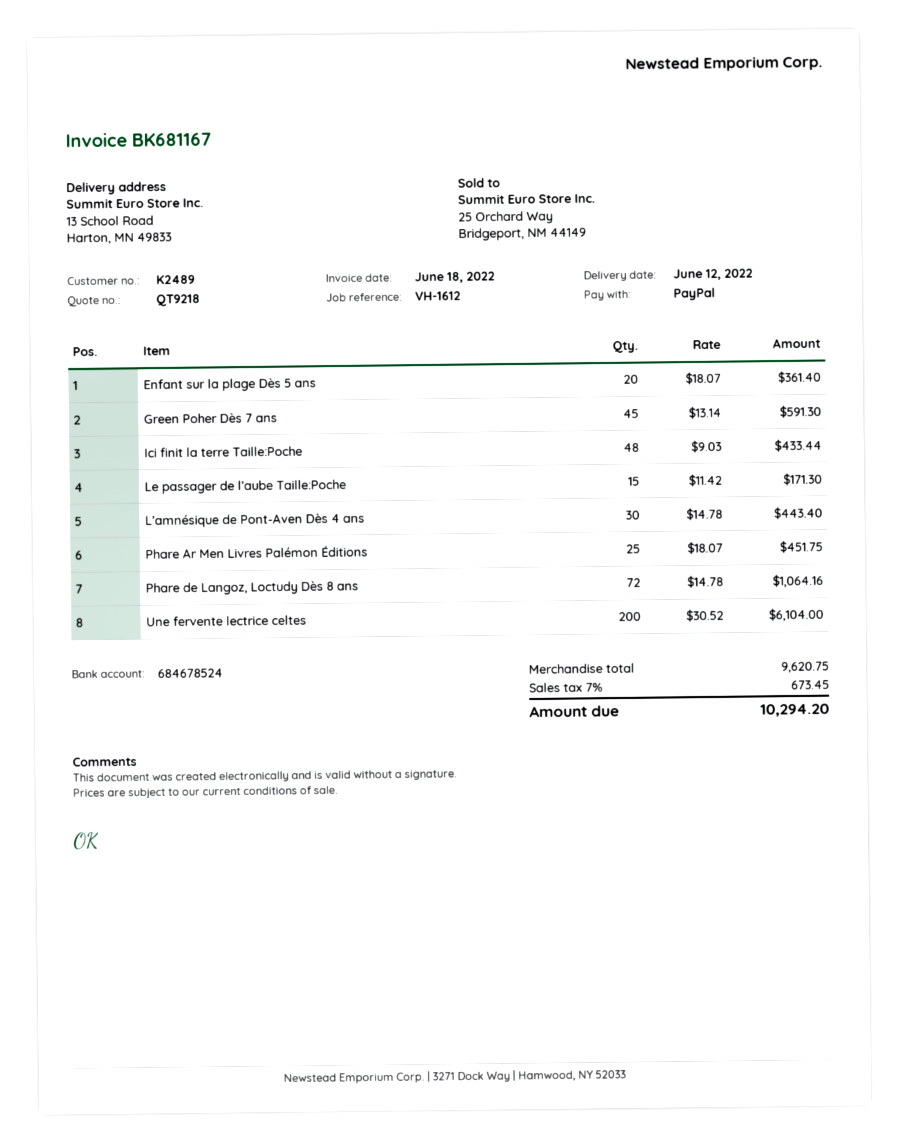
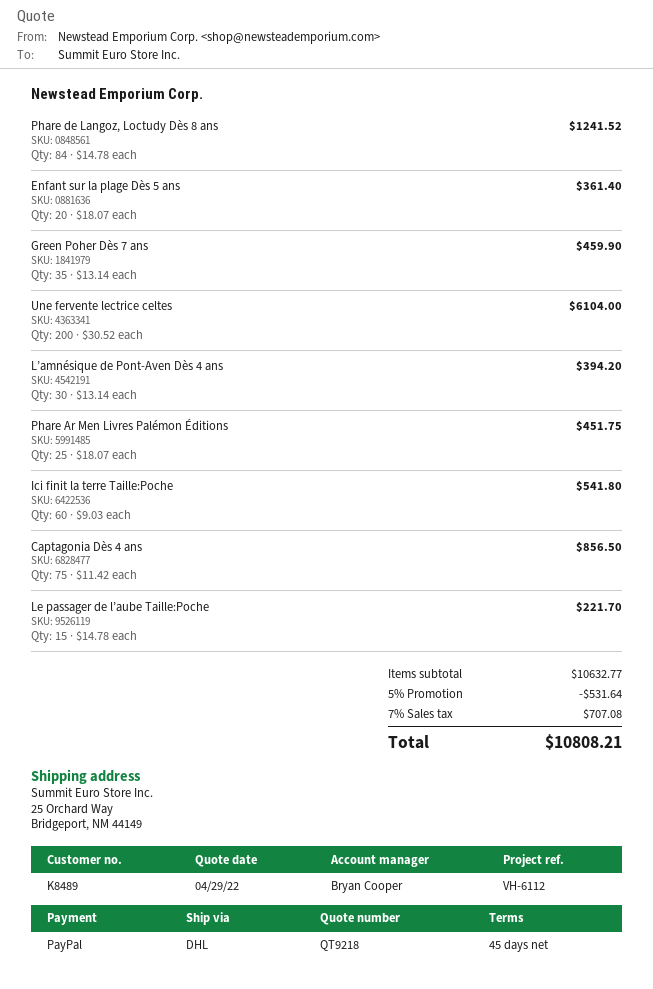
customer number: K2489 -> K8489
reference: VH-1612 -> VH-6112
ship to: 13 School Road, Harton, MN 49833 -> 25 Orchard Way, Bridgeport, NM 44149
Green Poher Dès 7 ans: 45 x 13.14 = 591.30 -> 35 x 13.14 = 459.90
Ici finit la terre Taille:Poche: 48 x 9.03 = 433.44 -> 60 x 9.03 = 541.80
Le passager de l’aube Taille:Poche: 15 x 11.42 = 171.30 -> 15 x 14.78 = 221.70
L’amnésique de Pont-Aven Dès 4 ans: 30 x 14.78 = 443.40 -> 30 x 13.14 = 394.20
Phare de Langoz, Loctudy Dès 8 ans: 72 x 14.78 = 1064.16 -> 84 x 14.78 = 1241.52
Captagonia Dès 4 ans: none -> 75 x 11.42 = 856.50
subtotal: 9620.75 -> 10632.77
discount: none -> 5% = 531.64
tax: 7% = 673.45 -> 7% = 707.08
total: 10294.20 -> 10808.21

